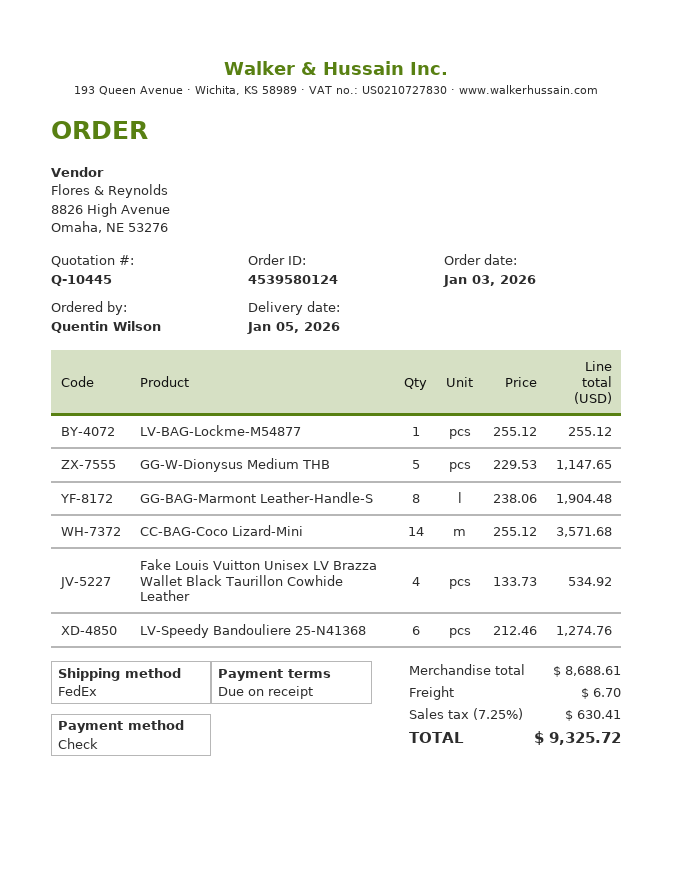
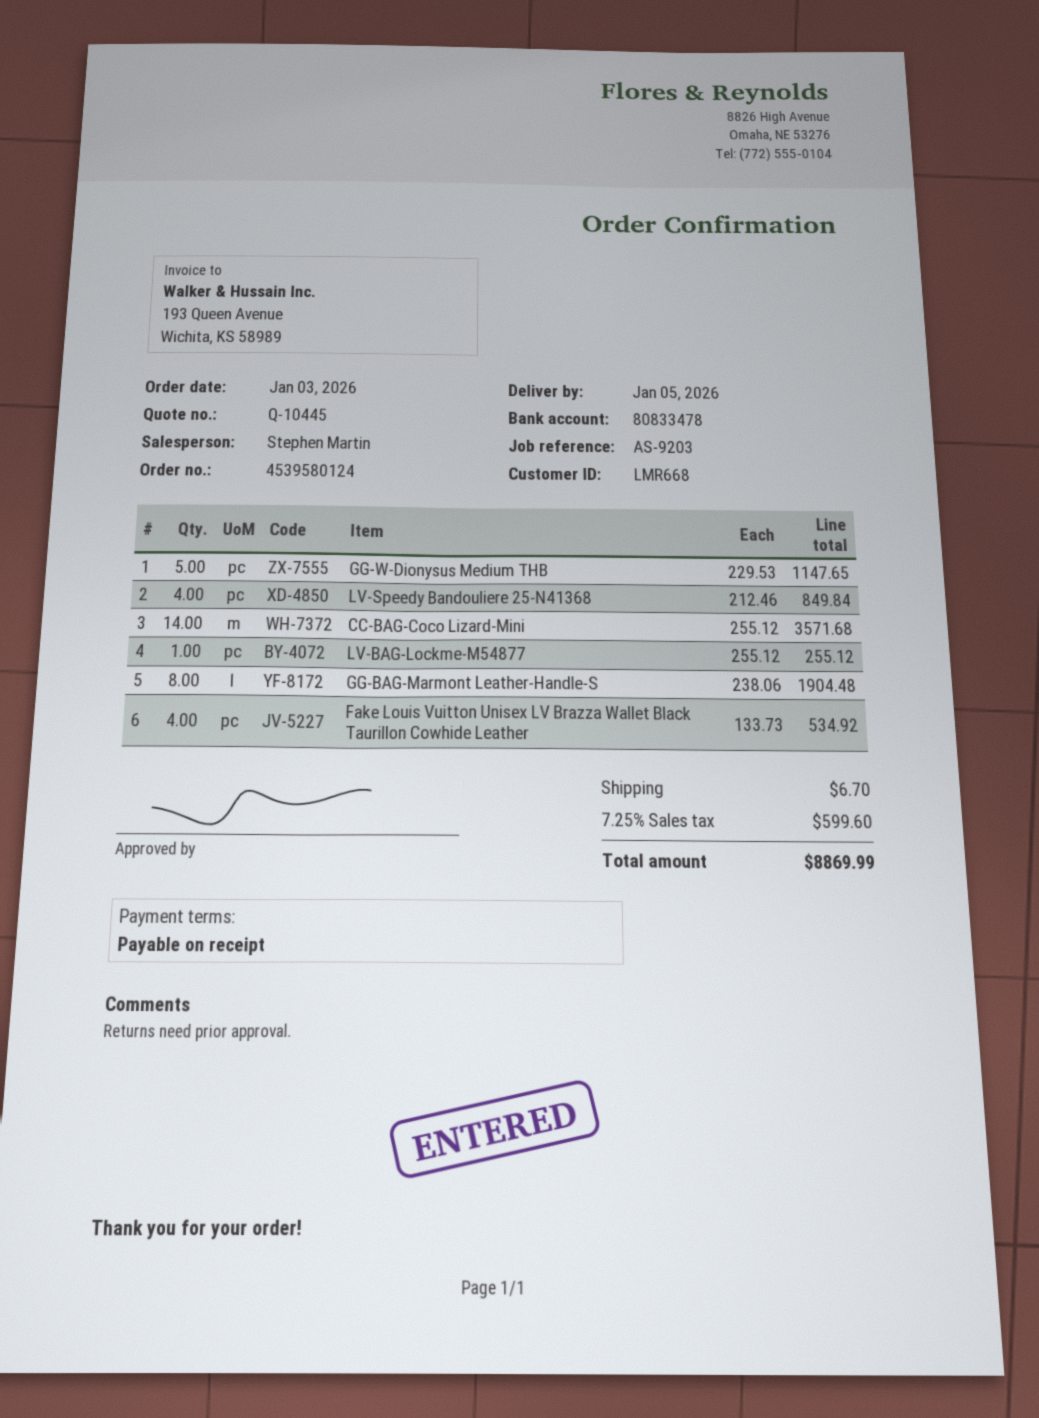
LV-Speedy Bandouliere 25-N41368: 6 x 212.46 = 1274.76 -> 4 x 212.46 = 849.84
tax: 7.25% = 630.41 -> 7.25% = 599.60
total: 9325.72 -> 8869.99

